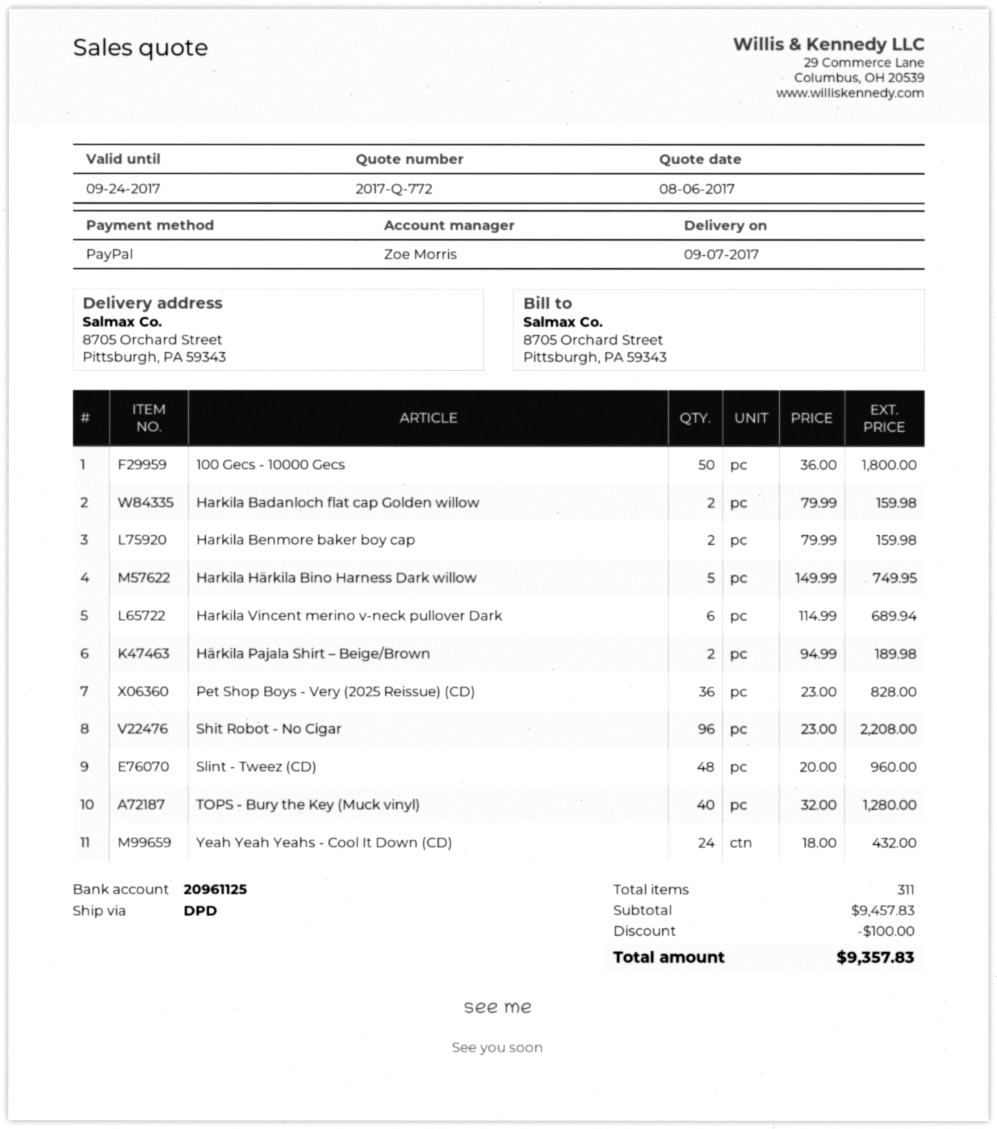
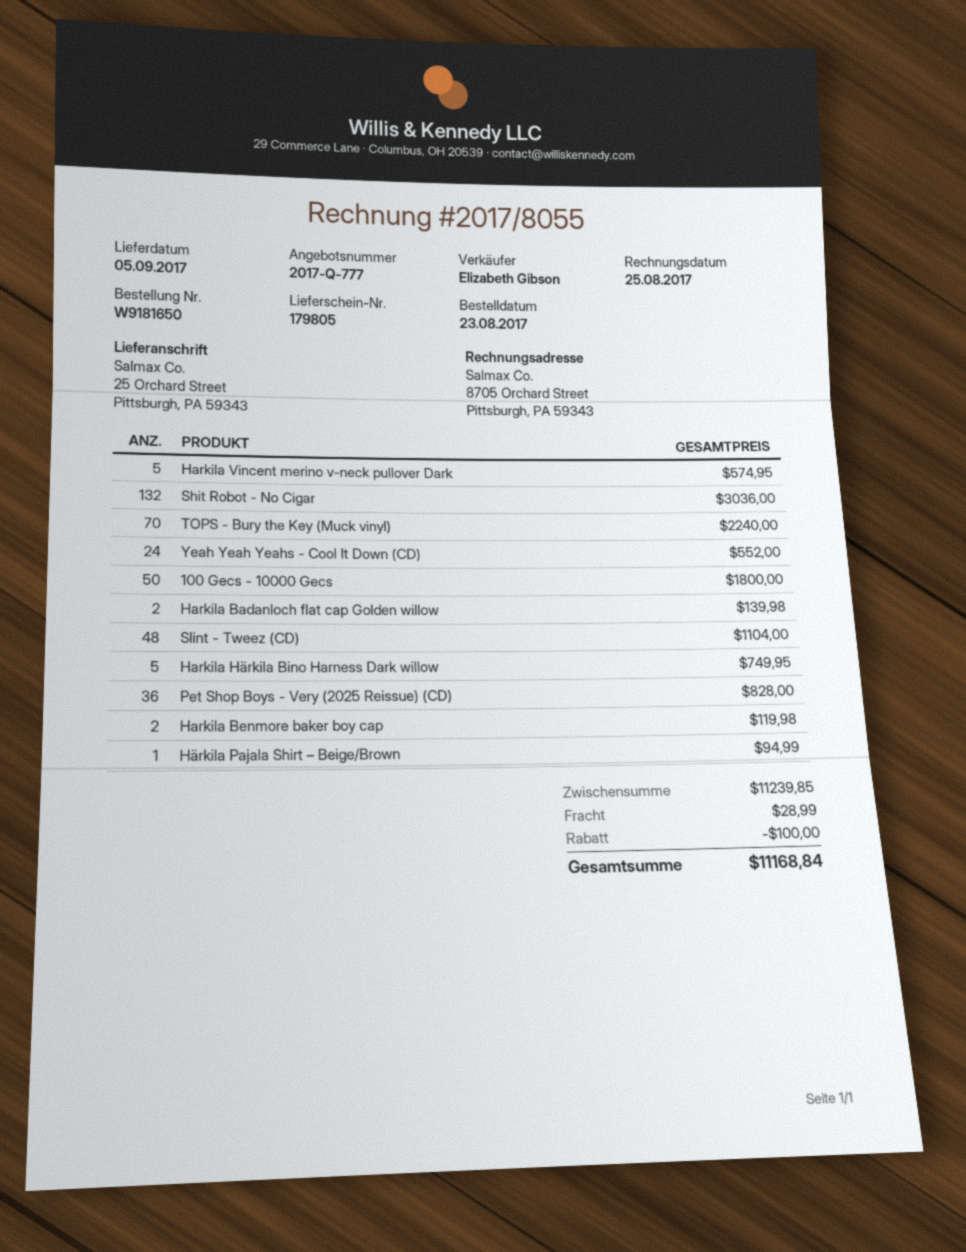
quote number: 2017-Q-772 -> 2017-Q-777
delivery date: 2017-09-07 -> 2017-09-05
sales rep: Zoe Morris -> Elizabeth Gibson
ship to: 8705 Orchard Street, Pittsburgh, PA 59343 -> 25 Orchard Street, Pittsburgh, PA 59343
Harkila Badanloch flat cap Golden willow: 2 for 159.98 -> 2 for 139.98
Harkila Benmore baker boy cap: 2 for 159.98 -> 2 for 119.98
Harkila Vincent merino v-neck pullover Dark: 6 for 689.94 -> 5 for 574.95
Härkila Pajala Shirt – Beige/Brown: 2 for 189.98 -> 1 for 94.99
Shit Robot - No Cigar: 96 for 2208.00 -> 132 for 3036.00
Slint - Tweez (CD): 48 for 960.00 -> 48 for 1104.00
TOPS - Bury the Key (Muck vinyl): 40 for 1280.00 -> 70 for 2240.00
Yeah Yeah Yeahs - Cool It Down (CD): 24 for 432.00 -> 24 for 552.00
subtotal: 9457.83 -> 11239.85
shipping: none -> 28.99
total: 9357.83 -> 11168.84

